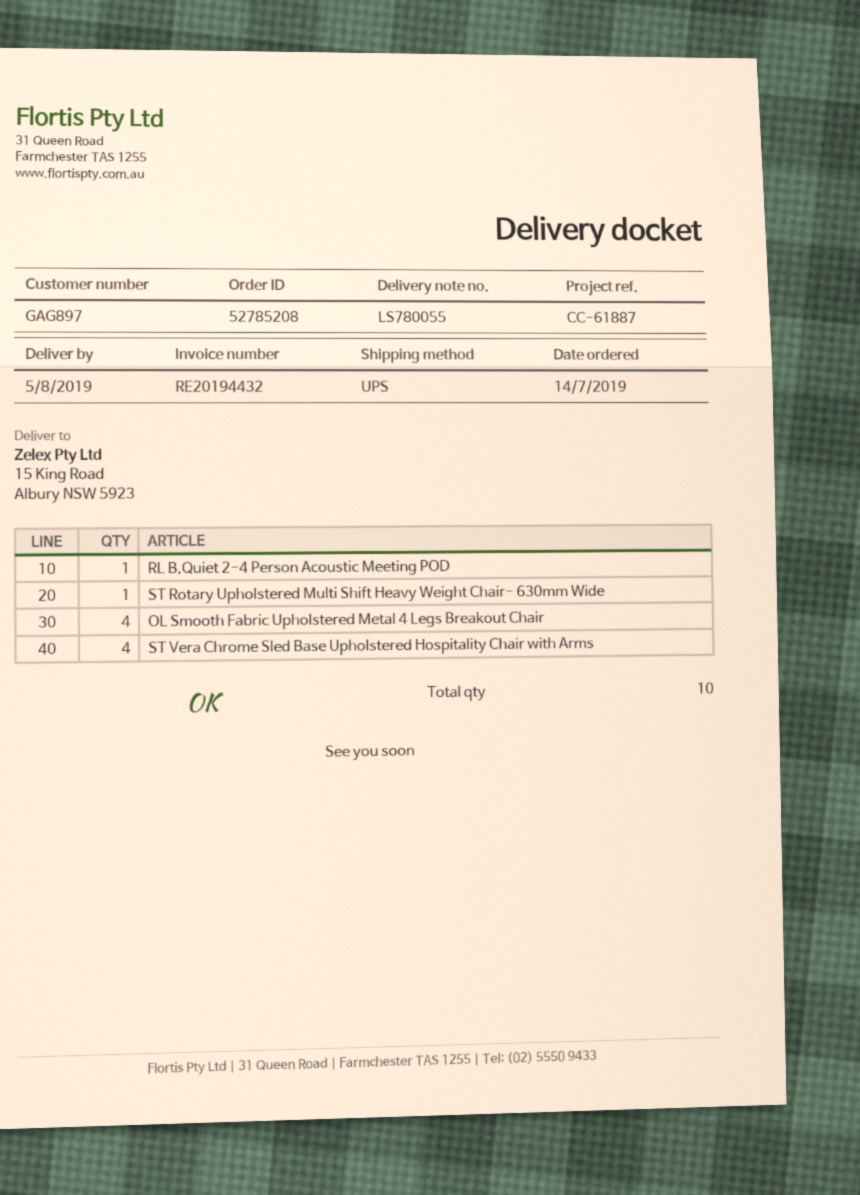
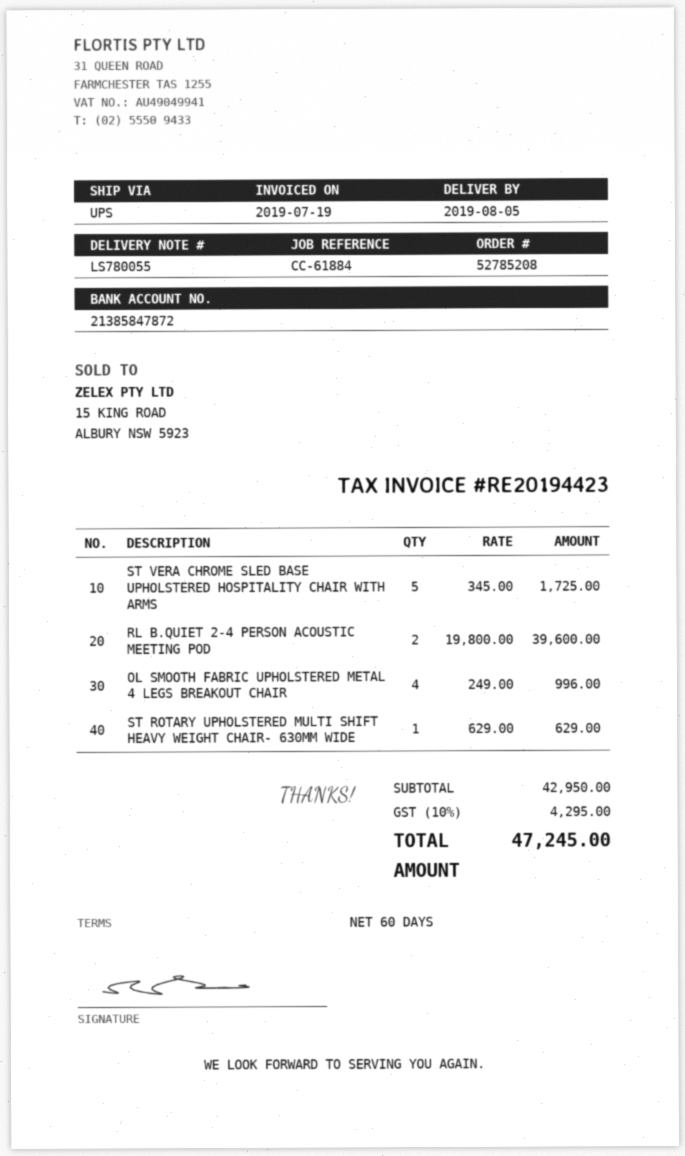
invoice number: RE20194432 -> RE20194423
reference: CC-61887 -> CC-61884
RL B.Quiet 2-4 Person Acoustic Meeting POD: 1 -> 2
ST Vera Chrome Sled Base Upholstered Hospitality Chair with Arms: 4 -> 5

